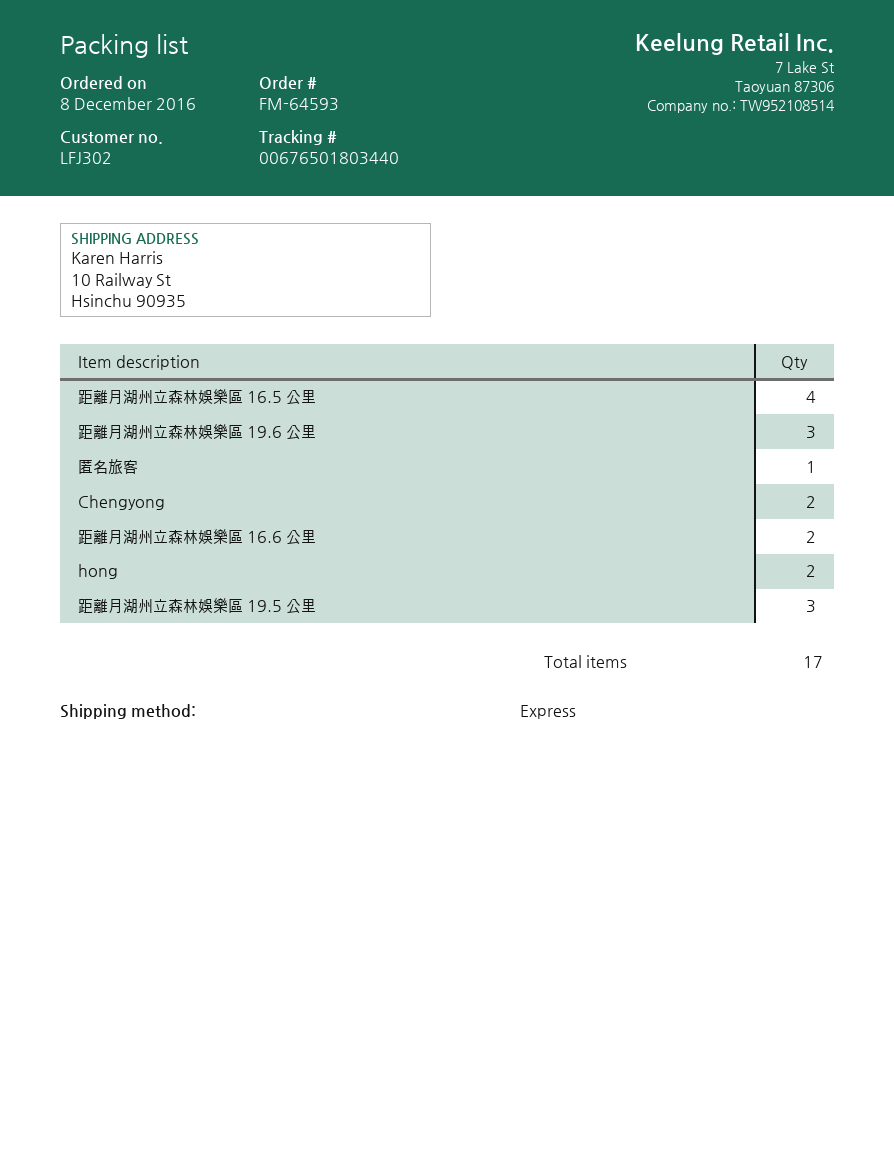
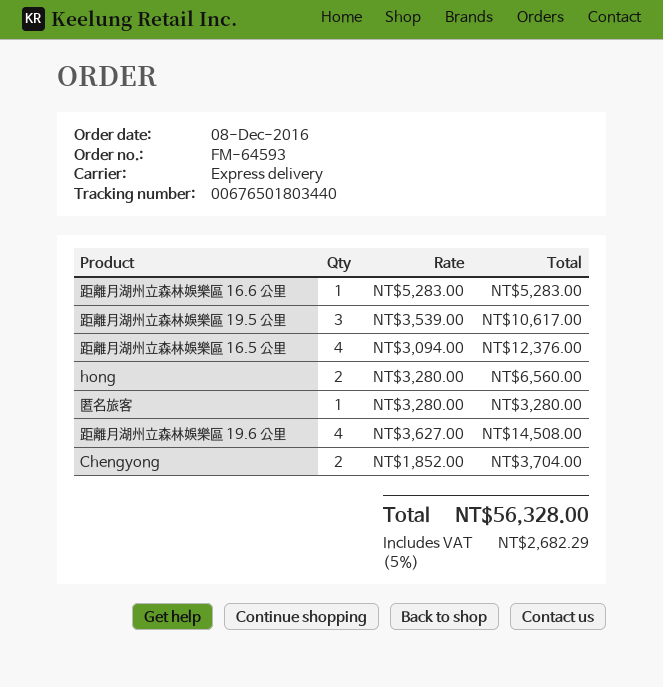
距離月湖州立森林娛樂區 19.6 公里: 3 -> 4
距離月湖州立森林娛樂區 16.6 公里: 2 -> 1

